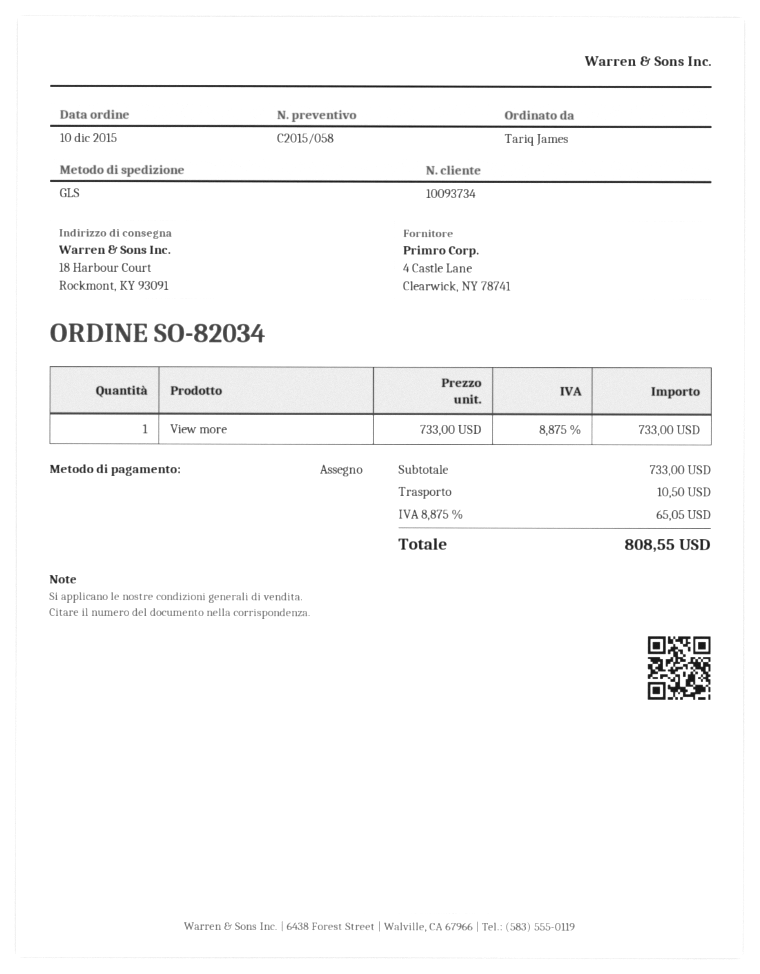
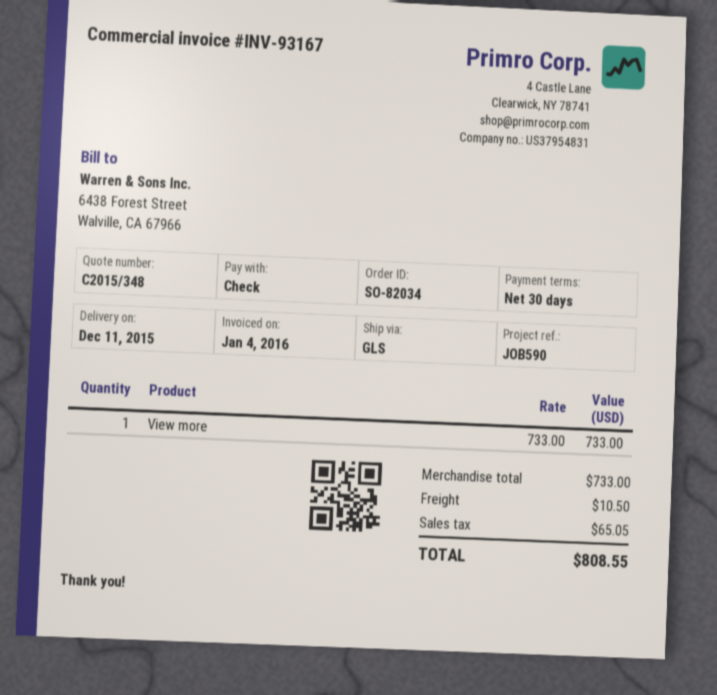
quote number: C2015/058 -> C2015/348

